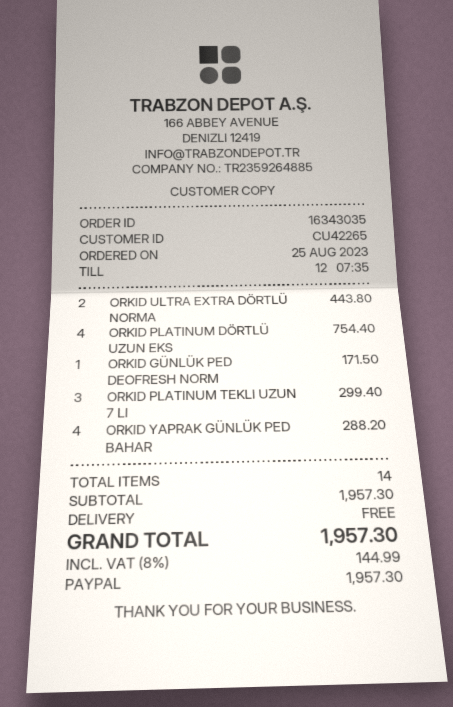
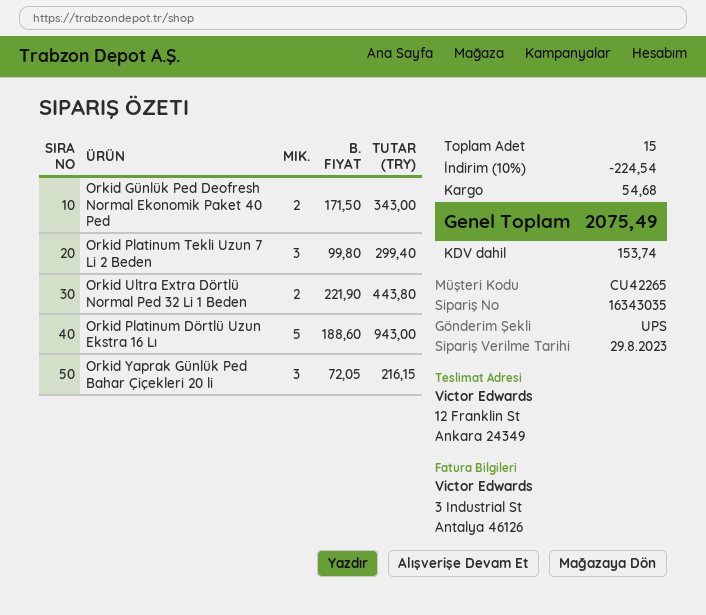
order date: 2023-08-25 -> 2023-08-29
ORKID PLATINUM DÖRTLÜ UZUN EKS: 4 for 754.40 -> 5 for 943.00
ORKID GÜNLÜK PED DEOFRESH NORM: 1 for 171.50 -> 2 for 343.00
ORKID YAPRAK GÜNLÜK PED BAHAR: 4 for 288.20 -> 3 for 216.15
total quantity: 14 -> 15
discount: none -> 10% = 224.54
shipping: 0.00 -> 54.68
tax: 144.99 -> 153.74
total: 1957.30 -> 2075.49

